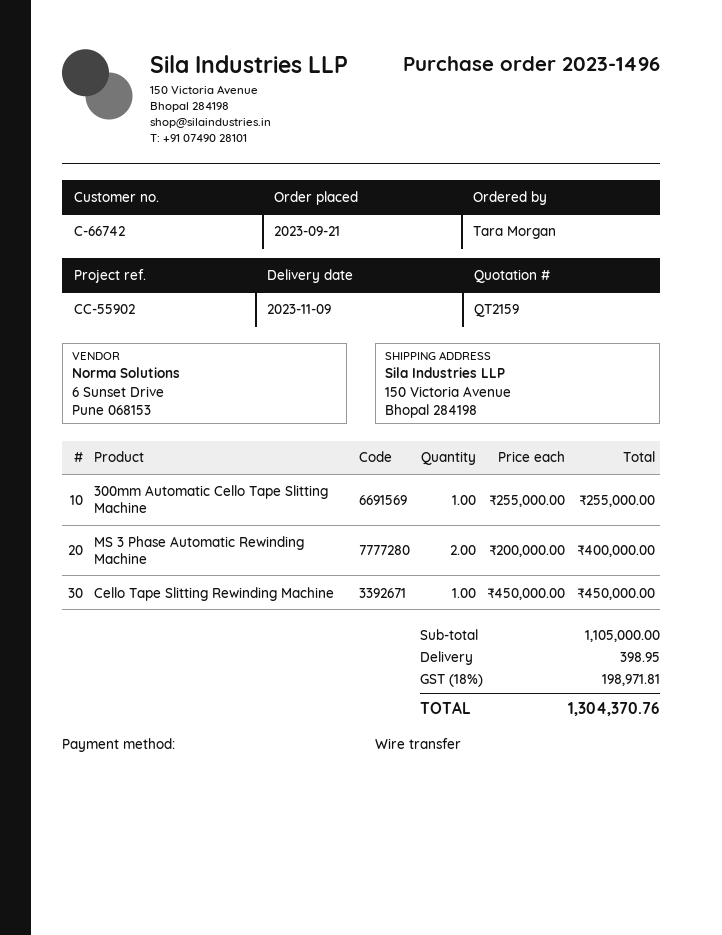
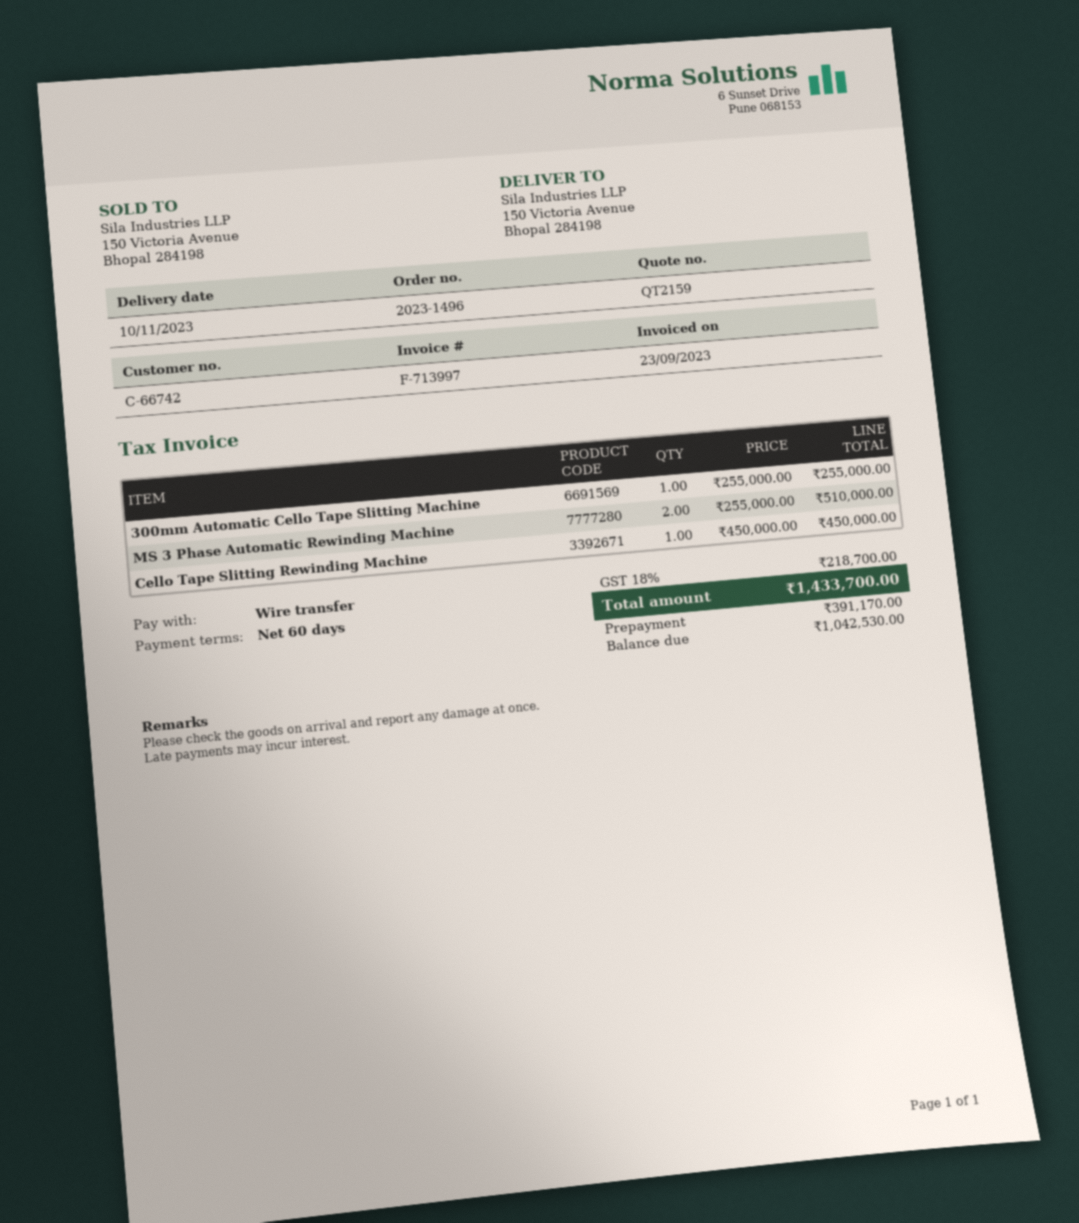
delivery date: 2023-11-09 -> 2023-11-10
MS 3 Phase Automatic Rewinding Machine: 2 x 200000.00 = 400000.00 -> 2 x 255000.00 = 510000.00
shipping: 398.95 -> none
tax: 18% = 198971.81 -> 18% = 218700.00
total: 1304370.76 -> 1433700.00

